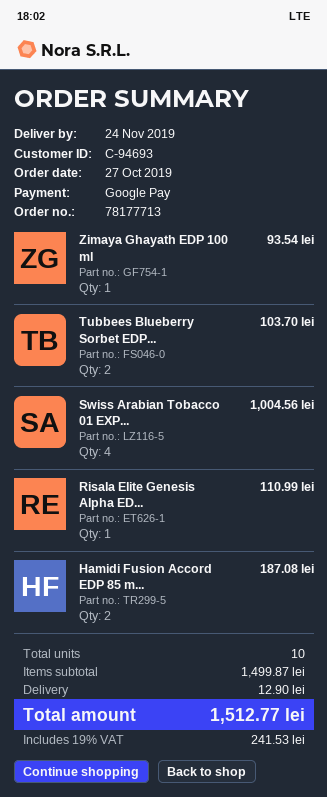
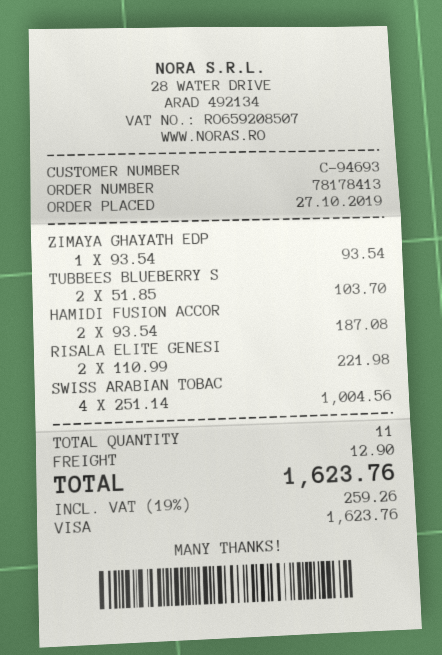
order number: 78177713 -> 78178413
payment method: Google Pay -> Visa
Risala Elite Genesis Alpha ED...: 1 for 110.99 -> 2 for 221.98
total quantity: 10 -> 11
tax: 19% = 241.53 -> 19% = 259.26
total: 1512.77 -> 1623.76

